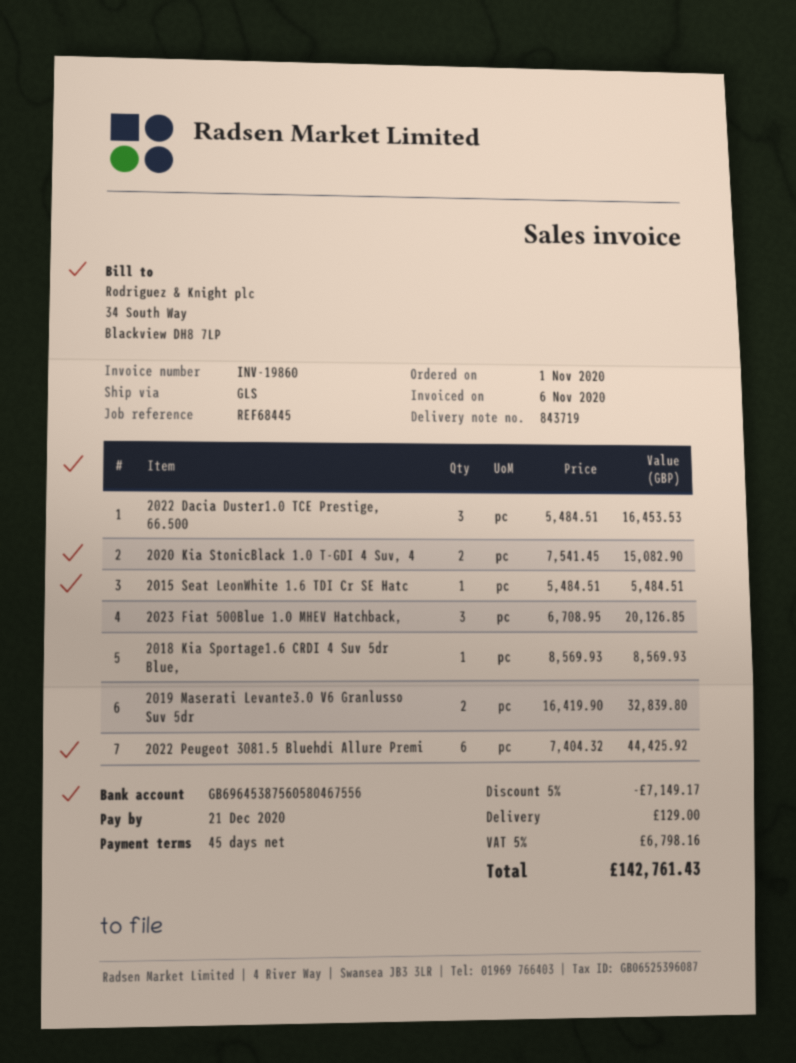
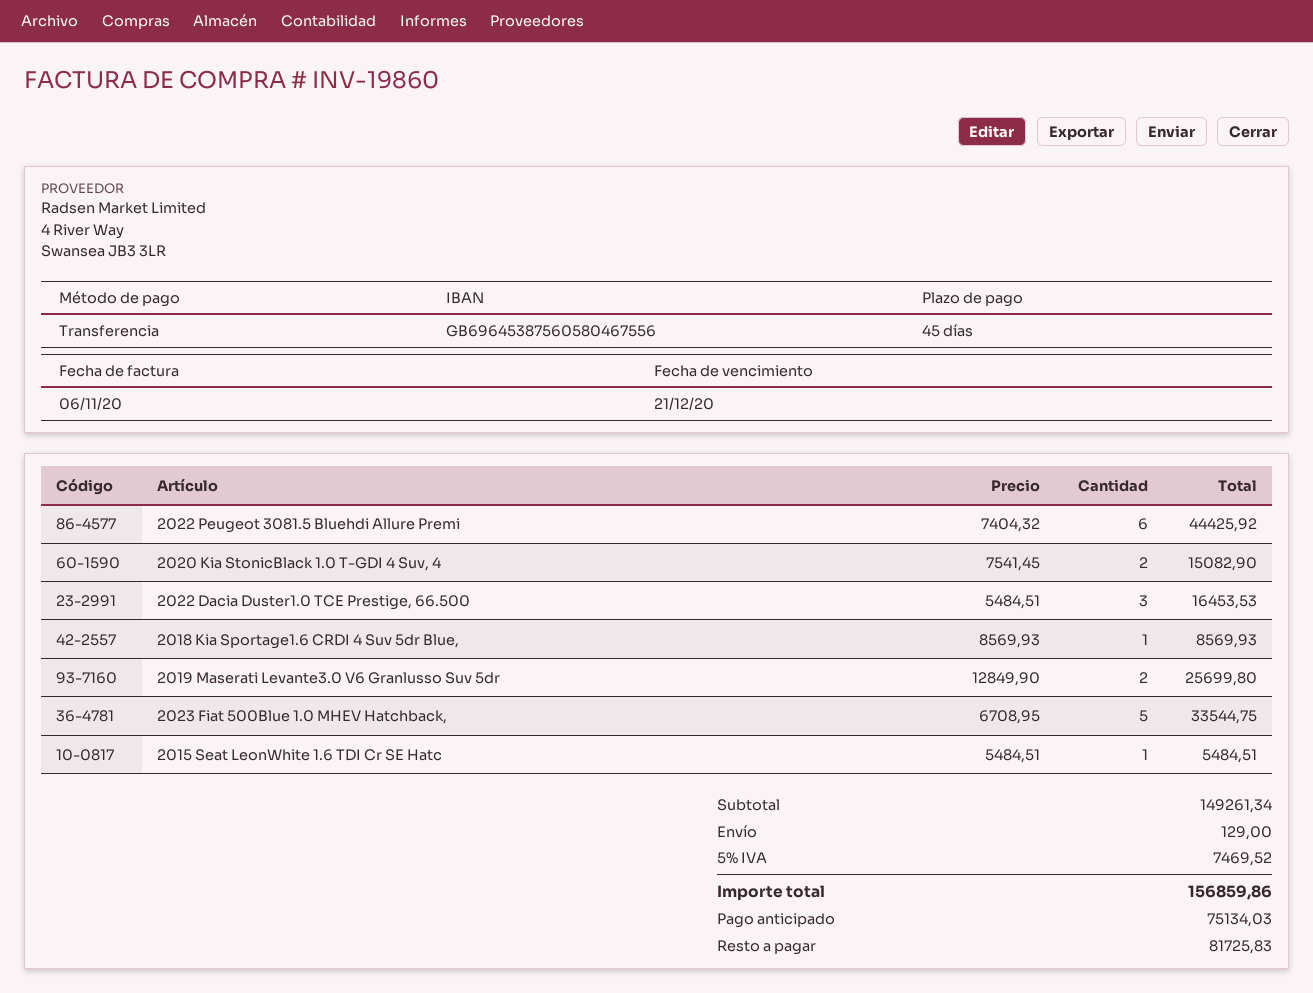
2023 Fiat 500Blue 1.0 MHEV Hatchback,: 3 x 6708.95 = 20126.85 -> 5 x 6708.95 = 33544.75
2019 Maserati Levante3.0 V6 Granlusso Suv 5dr: 2 x 16419.90 = 32839.80 -> 2 x 12849.90 = 25699.80
discount: 5% = 7149.17 -> none
tax: 5% = 6798.16 -> 5% = 7469.52
total: 142761.43 -> 156859.86

